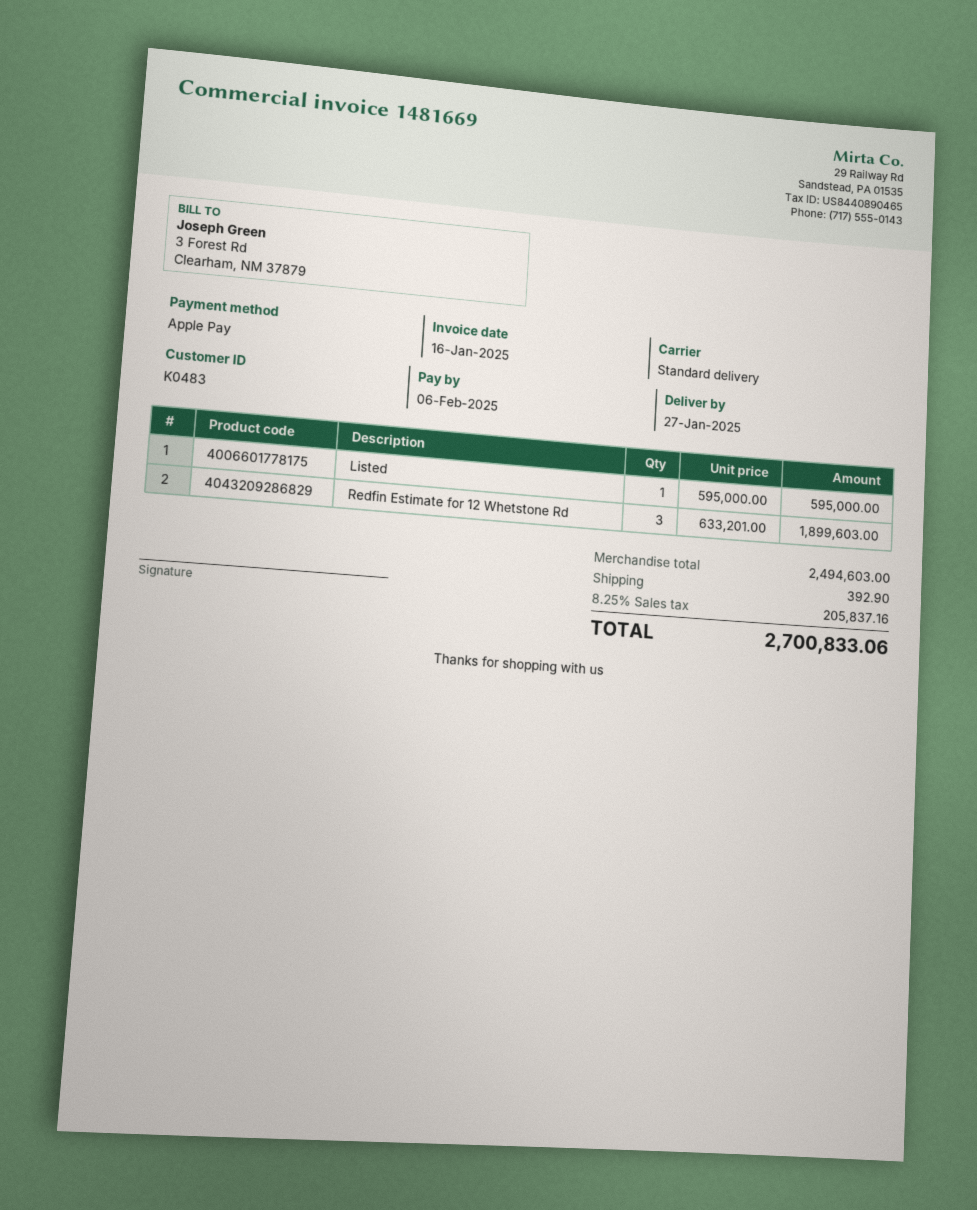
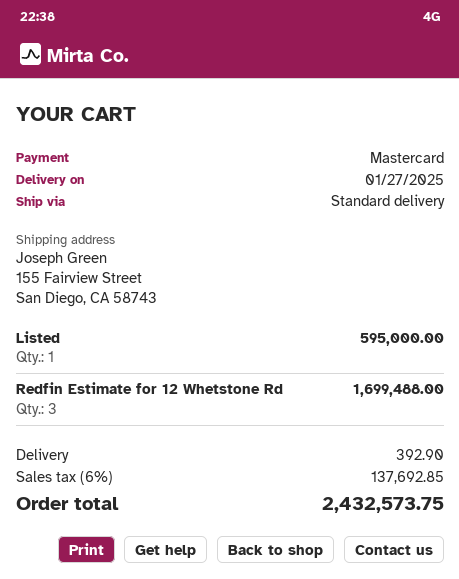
payment method: Apple Pay -> Mastercard
Redfin Estimate for 12 Whetstone Rd: 3 for 1899603.00 -> 3 for 1699488.00
tax: 8.25% = 205837.16 -> 6% = 137692.85
total: 2700833.06 -> 2432573.75

